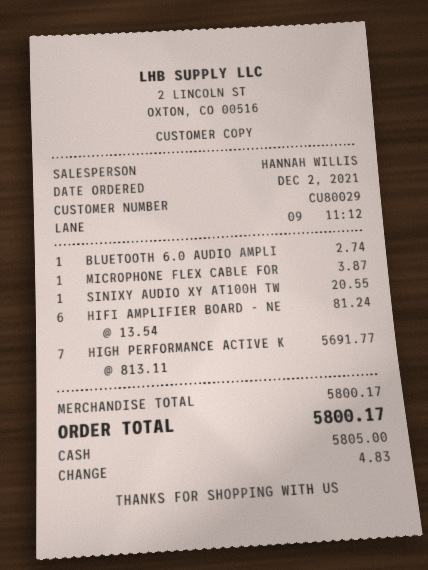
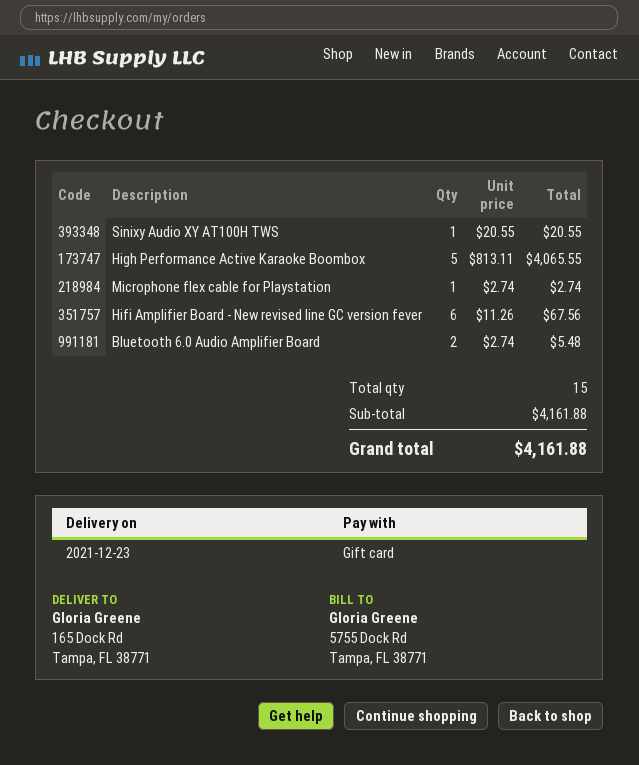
payment method: cash -> gift card
BLUETOOTH 6.0 AUDIO AMPLI: 1 x 2.74 = 2.74 -> 2 x 2.74 = 5.48
MICROPHONE FLEX CABLE FOR: 1 x 3.87 = 3.87 -> 1 x 2.74 = 2.74
HIFI AMPLIFIER BOARD - NE: 6 x 13.54 = 81.24 -> 6 x 11.26 = 67.56
HIGH PERFORMANCE ACTIVE K: 7 x 813.11 = 5691.77 -> 5 x 813.11 = 4065.55
subtotal: 5800.17 -> 4161.88
total: 5800.17 -> 4161.88

